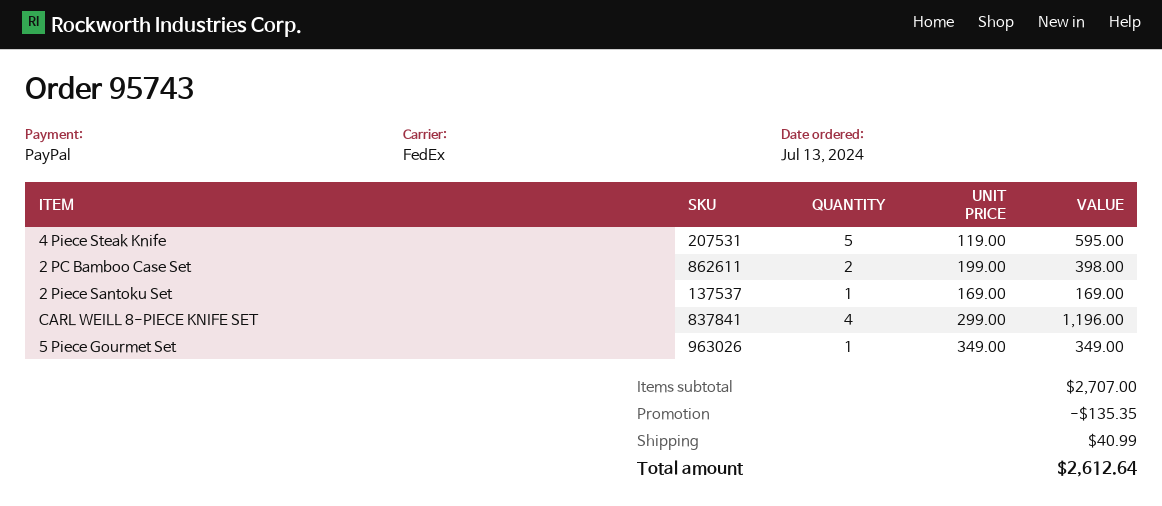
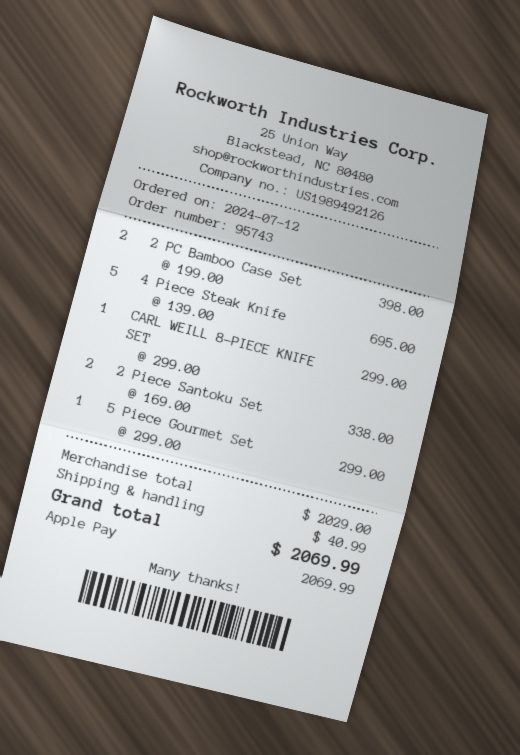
order date: 2024-07-13 -> 2024-07-12
payment method: PayPal -> Apple Pay
4 Piece Steak Knife: 5 x 119.00 = 595.00 -> 5 x 139.00 = 695.00
2 Piece Santoku Set: 1 x 169.00 = 169.00 -> 2 x 169.00 = 338.00
CARL WEILL 8-PIECE KNIFE SET: 4 x 299.00 = 1196.00 -> 1 x 299.00 = 299.00
5 Piece Gourmet Set: 1 x 349.00 = 349.00 -> 1 x 299.00 = 299.00
subtotal: 2707.00 -> 2029.00
discount: 135.35 -> none
total: 2612.64 -> 2069.99

